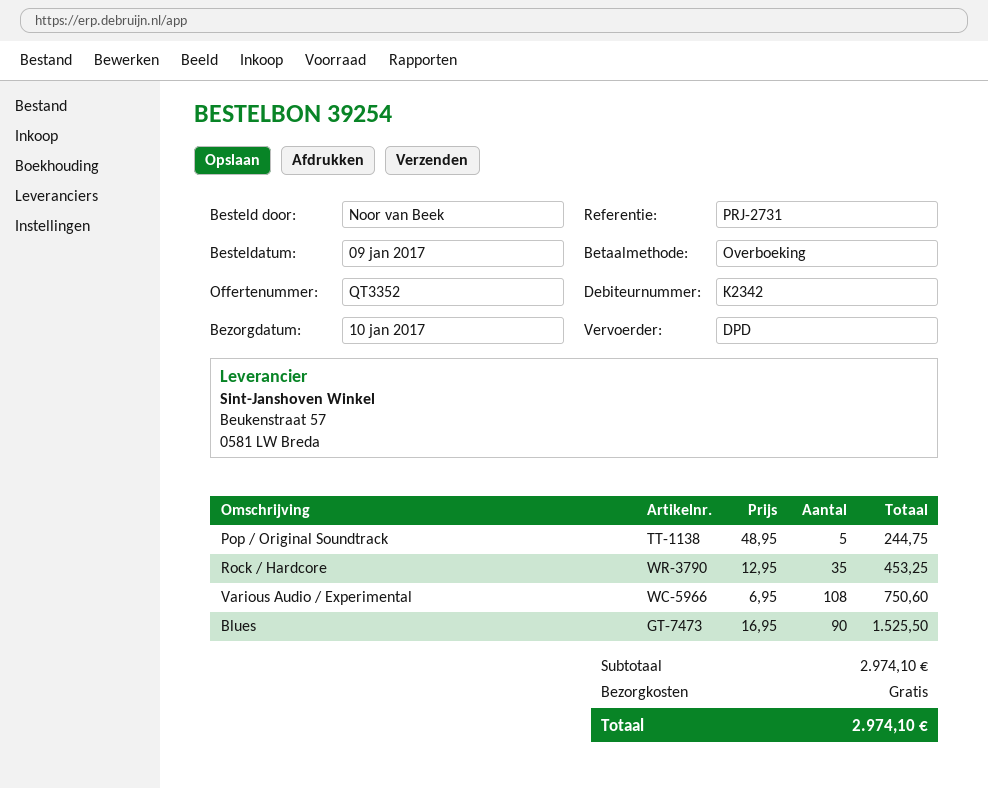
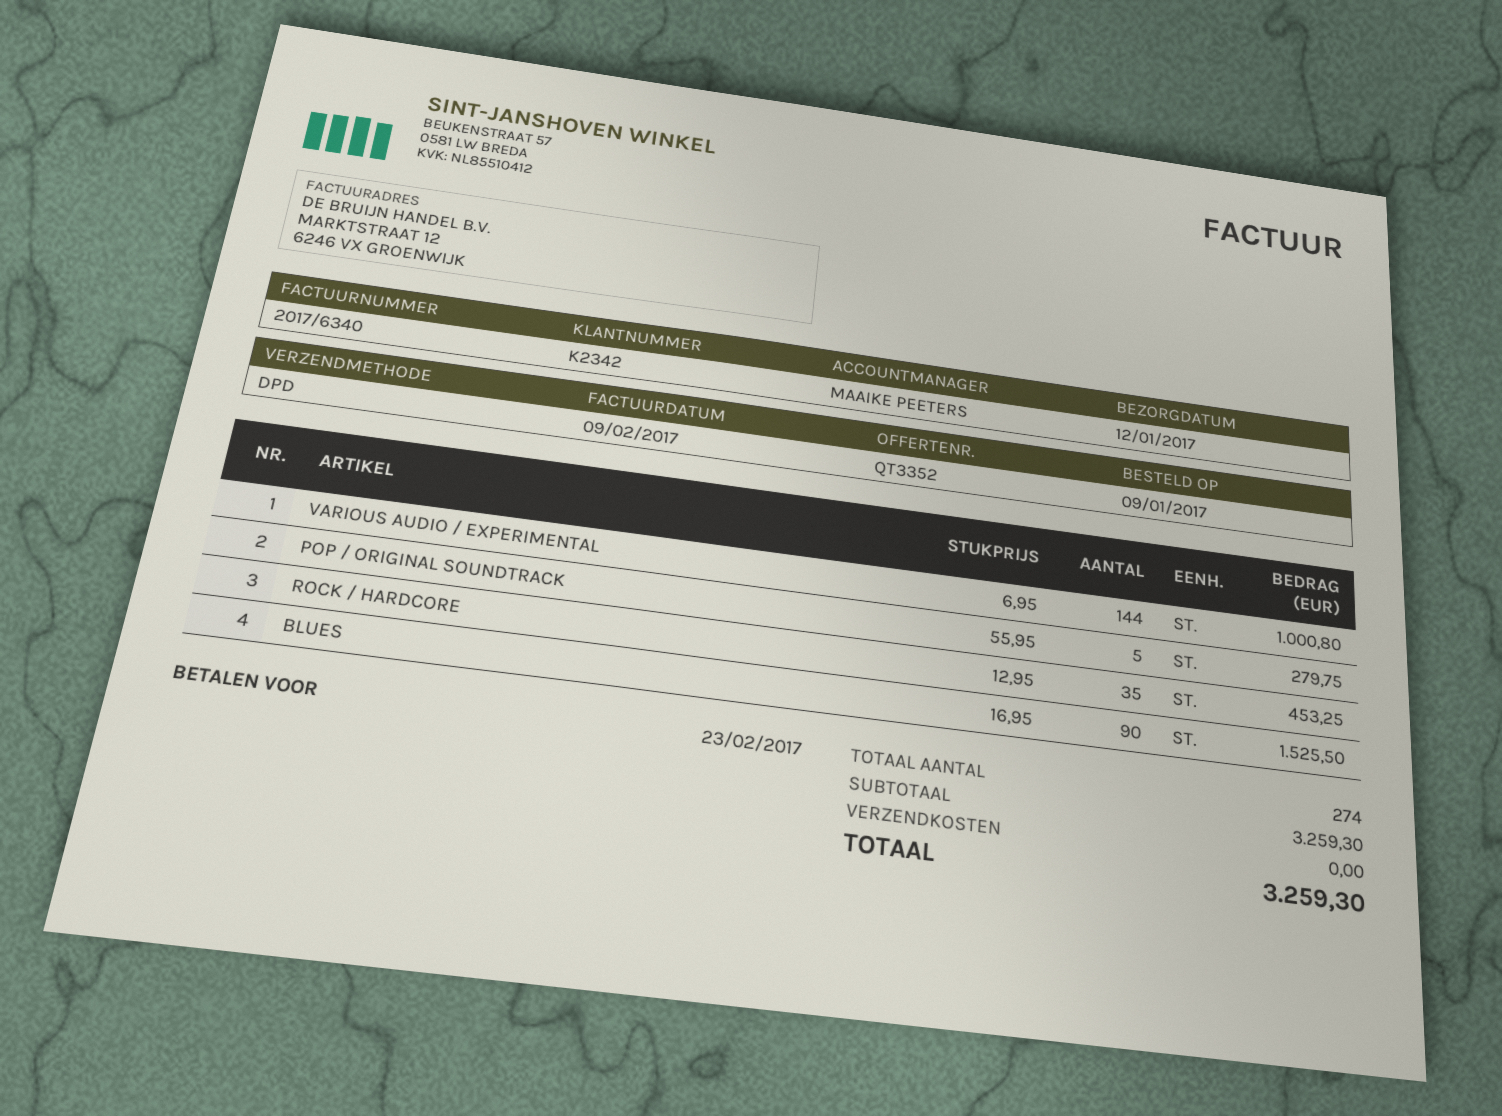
delivery date: 2017-01-10 -> 2017-01-12
Pop / Original Soundtrack: 5 x 48.95 = 244.75 -> 5 x 55.95 = 279.75
Various Audio / Experimental: 108 x 6.95 = 750.60 -> 144 x 6.95 = 1000.80
subtotal: 2974.10 -> 3259.30
total: 2974.10 -> 3259.30

